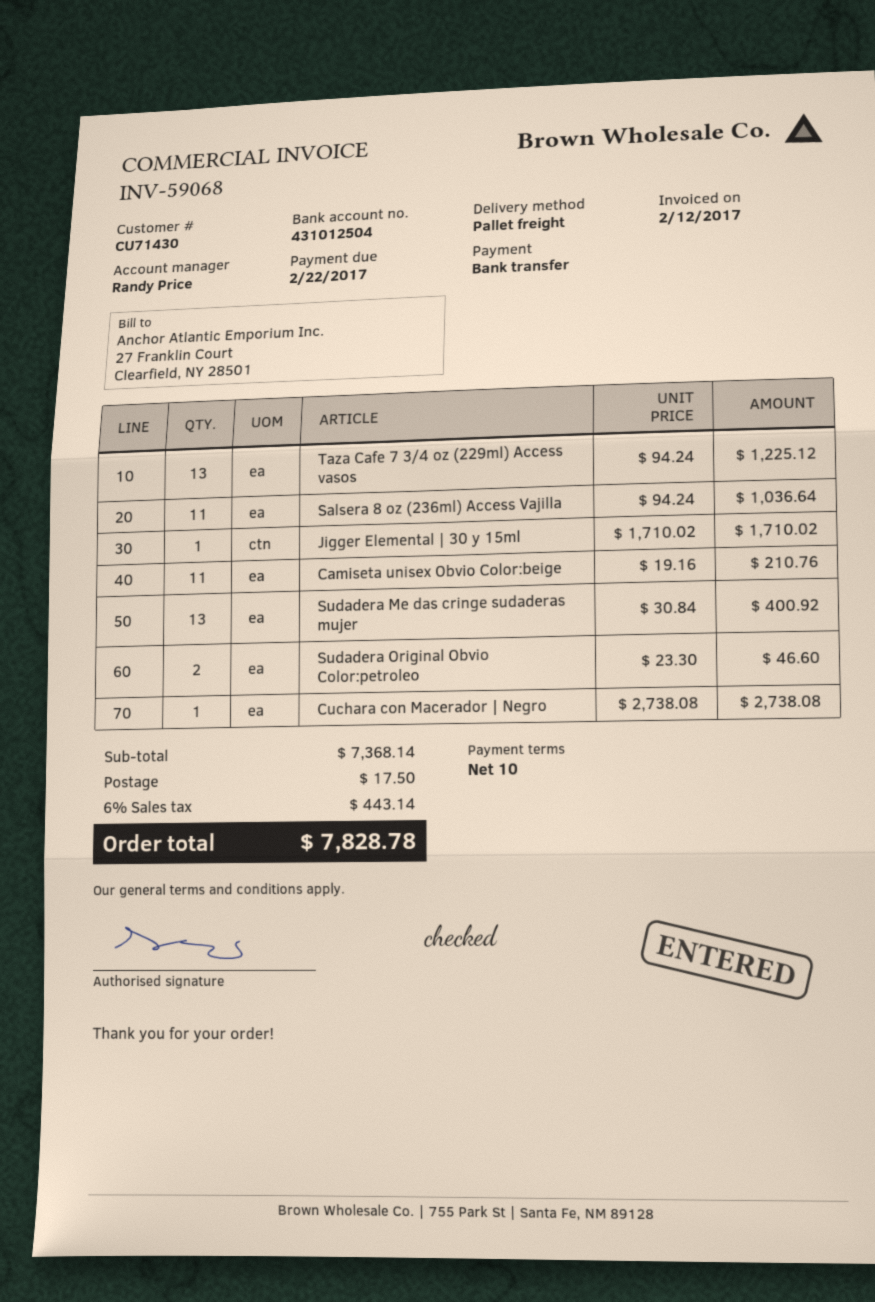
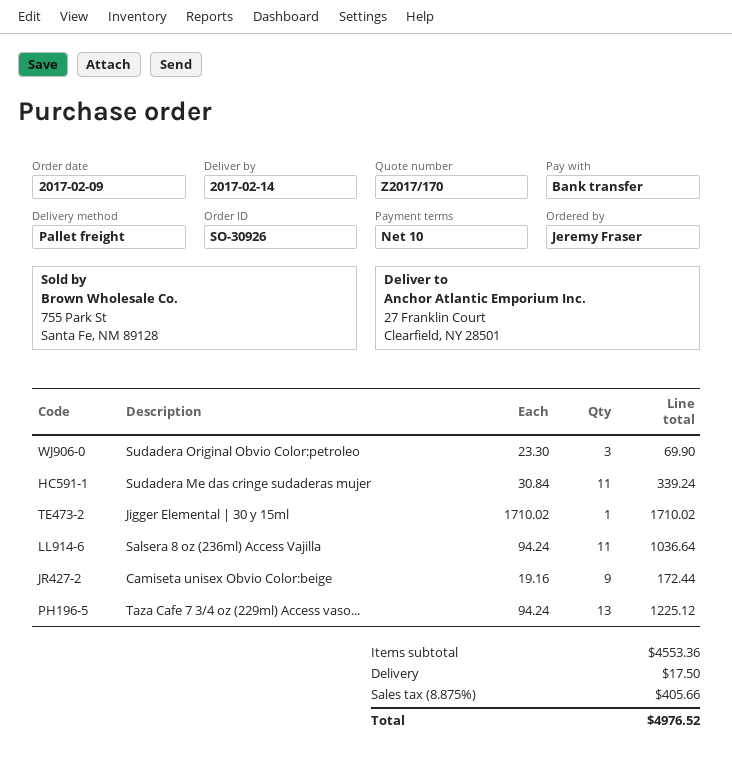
Camiseta unisex Obvio Color:beige: 11 x 19.16 = 210.76 -> 9 x 19.16 = 172.44
Sudadera Me das cringe sudaderas mujer: 13 x 30.84 = 400.92 -> 11 x 30.84 = 339.24
Sudadera Original Obvio Color:petroleo: 2 x 23.30 = 46.60 -> 3 x 23.30 = 69.90
Cuchara con Macerador | Negro: 1 x 2738.08 = 2738.08 -> none
subtotal: 7368.14 -> 4553.36
tax: 6% = 443.14 -> 8.875% = 405.66
total: 7828.78 -> 4976.52

